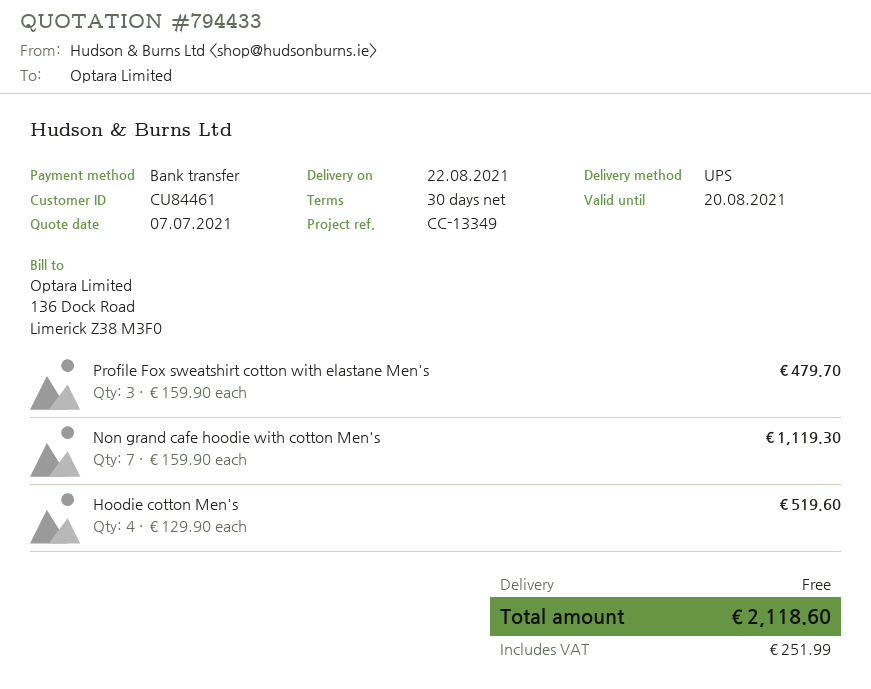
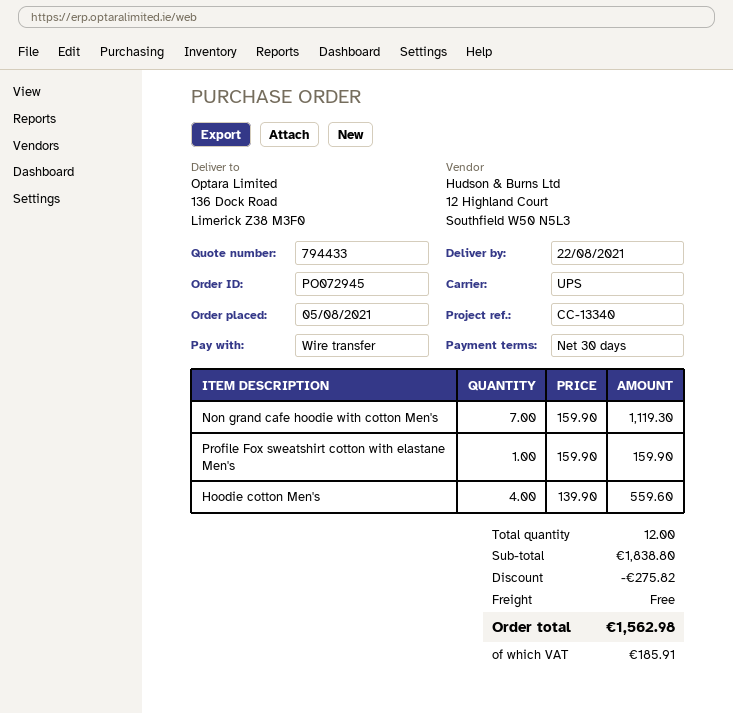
reference: CC-13349 -> CC-13340
Profile Fox sweatshirt cotton with elastane Men's: 3 x 159.90 = 479.70 -> 1 x 159.90 = 159.90
Hoodie cotton Men's: 4 x 129.90 = 519.60 -> 4 x 139.90 = 559.60
discount: none -> 275.82
tax: 251.99 -> 185.91
total: 2118.60 -> 1562.98

